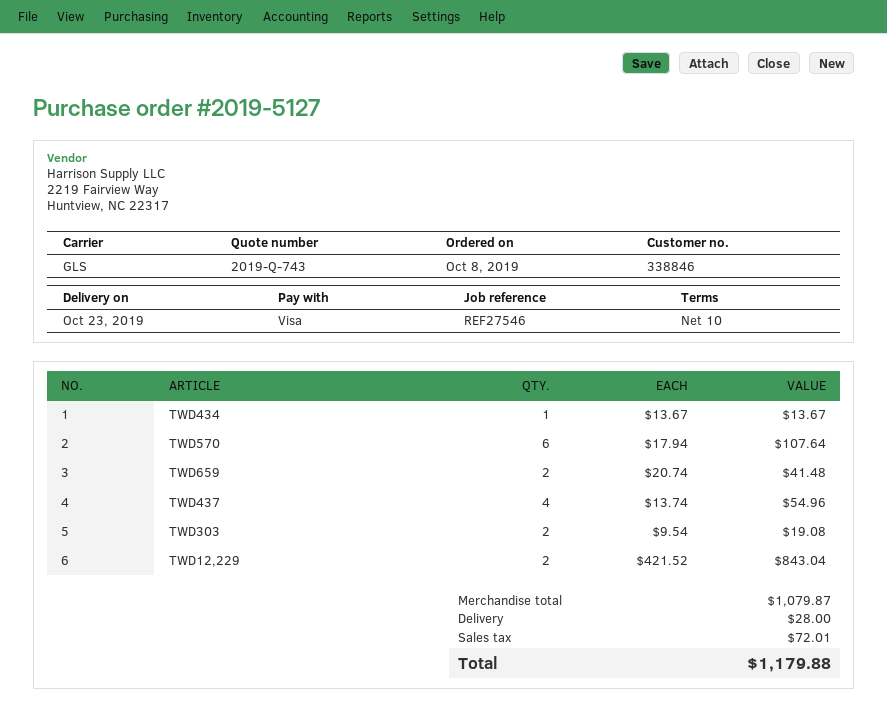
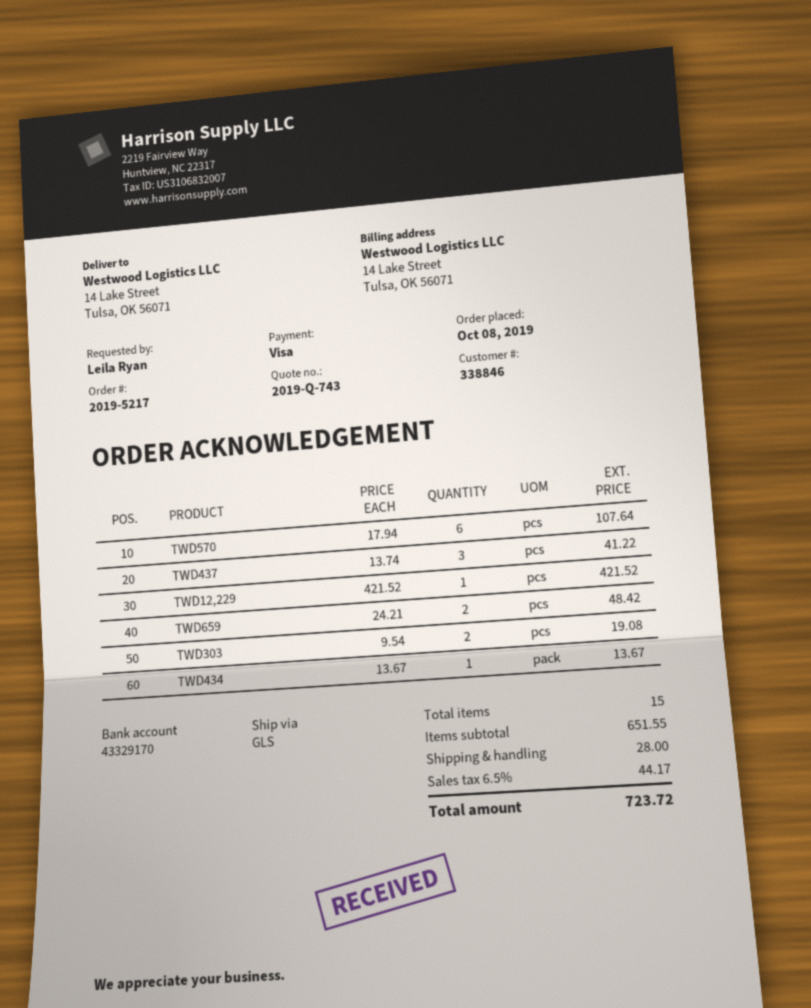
order number: 2019-5127 -> 2019-5217
TWD659: 2 x 20.74 = 41.48 -> 2 x 24.21 = 48.42
TWD437: 4 x 13.74 = 54.96 -> 3 x 13.74 = 41.22
TWD12,229: 2 x 421.52 = 843.04 -> 1 x 421.52 = 421.52
subtotal: 1079.87 -> 651.55
tax: 72.01 -> 44.17
total: 1179.88 -> 723.72

